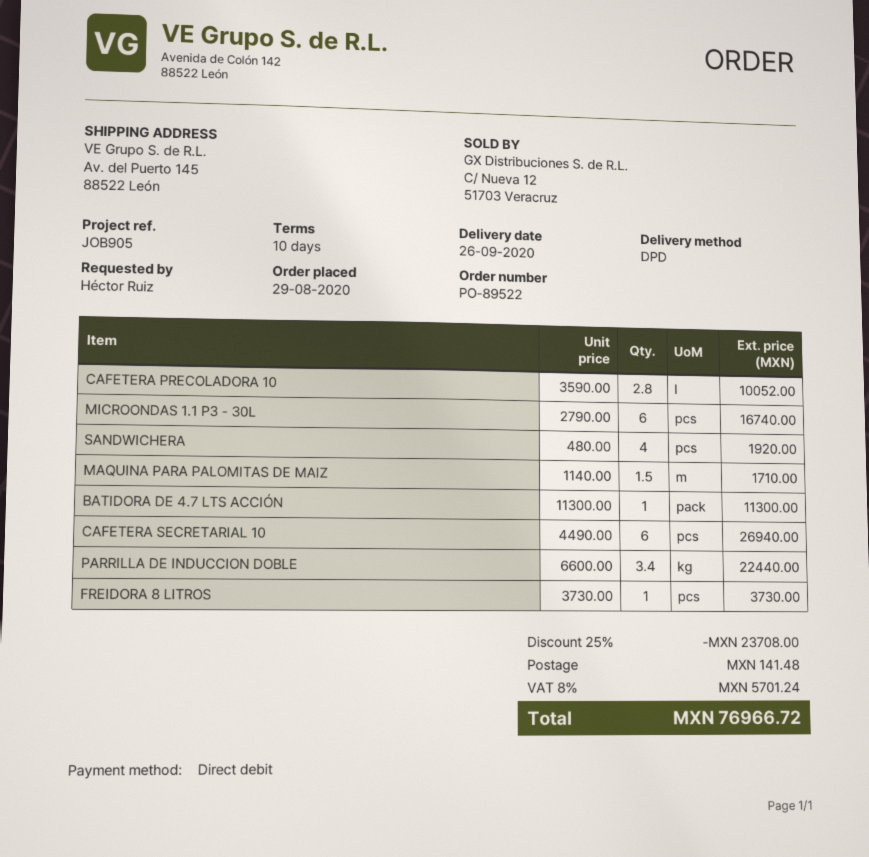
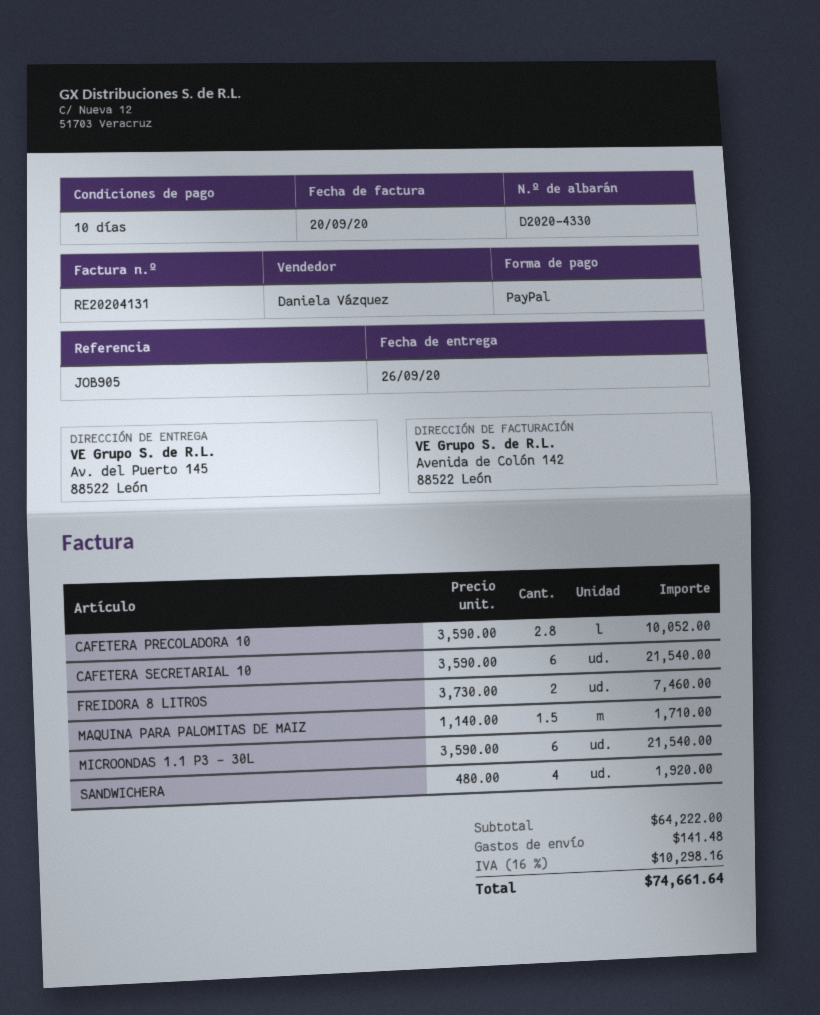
payment method: direct debit -> PayPal
MICROONDAS 1.1 P3 - 30L: 6 x 2790.00 = 16740.00 -> 6 x 3590.00 = 21540.00
BATIDORA DE 4.7 LTS ACCIÓN: 1 x 11300.00 = 11300.00 -> none
CAFETERA SECRETARIAL 10: 6 x 4490.00 = 26940.00 -> 6 x 3590.00 = 21540.00
PARRILLA DE INDUCCION DOBLE: 3.4 x 6600.00 = 22440.00 -> none
FREIDORA 8 LITROS: 1 x 3730.00 = 3730.00 -> 2 x 3730.00 = 7460.00
discount: 25% = 23708.00 -> none
tax: 8% = 5701.24 -> 16% = 10298.16
total: 76966.72 -> 74661.64

